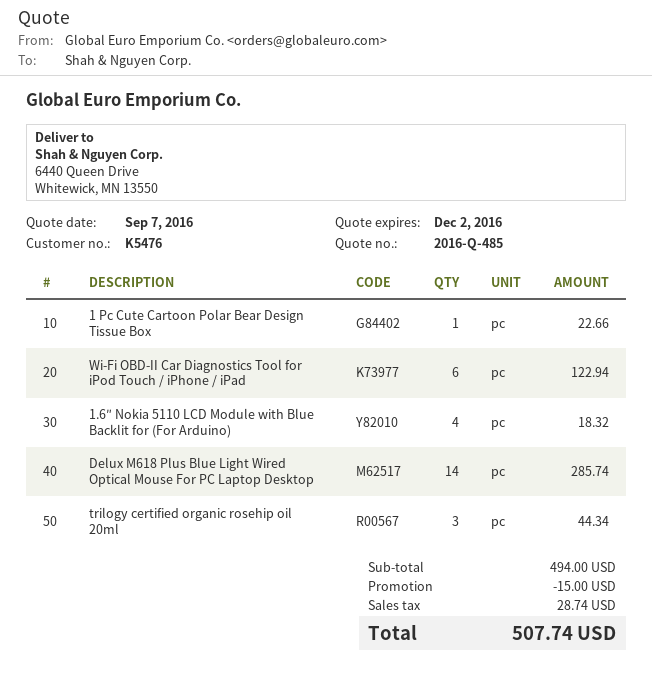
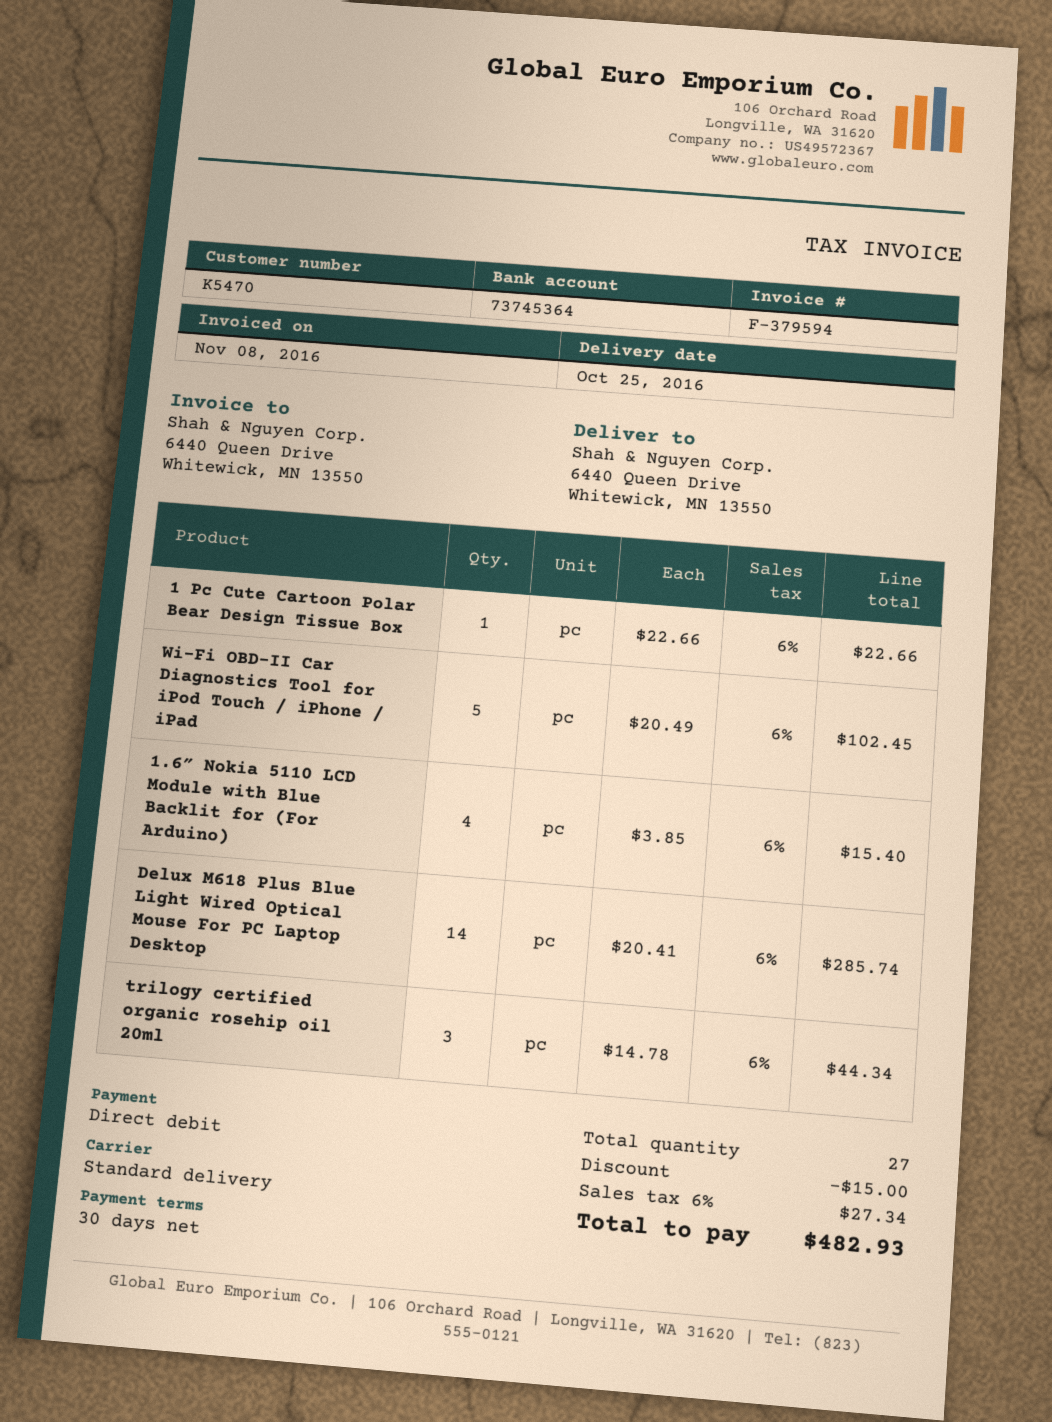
customer number: K5476 -> K5470
Wi-Fi OBD-II Car Diagnostics Tool for iPod Touch / iPhone / iPad: 6 for 122.94 -> 5 for 102.45
1.6″ Nokia 5110 LCD Module with Blue Backlit for (For Arduino): 4 for 18.32 -> 4 for 15.40
tax: 28.74 -> 27.34
total: 507.74 -> 482.93

